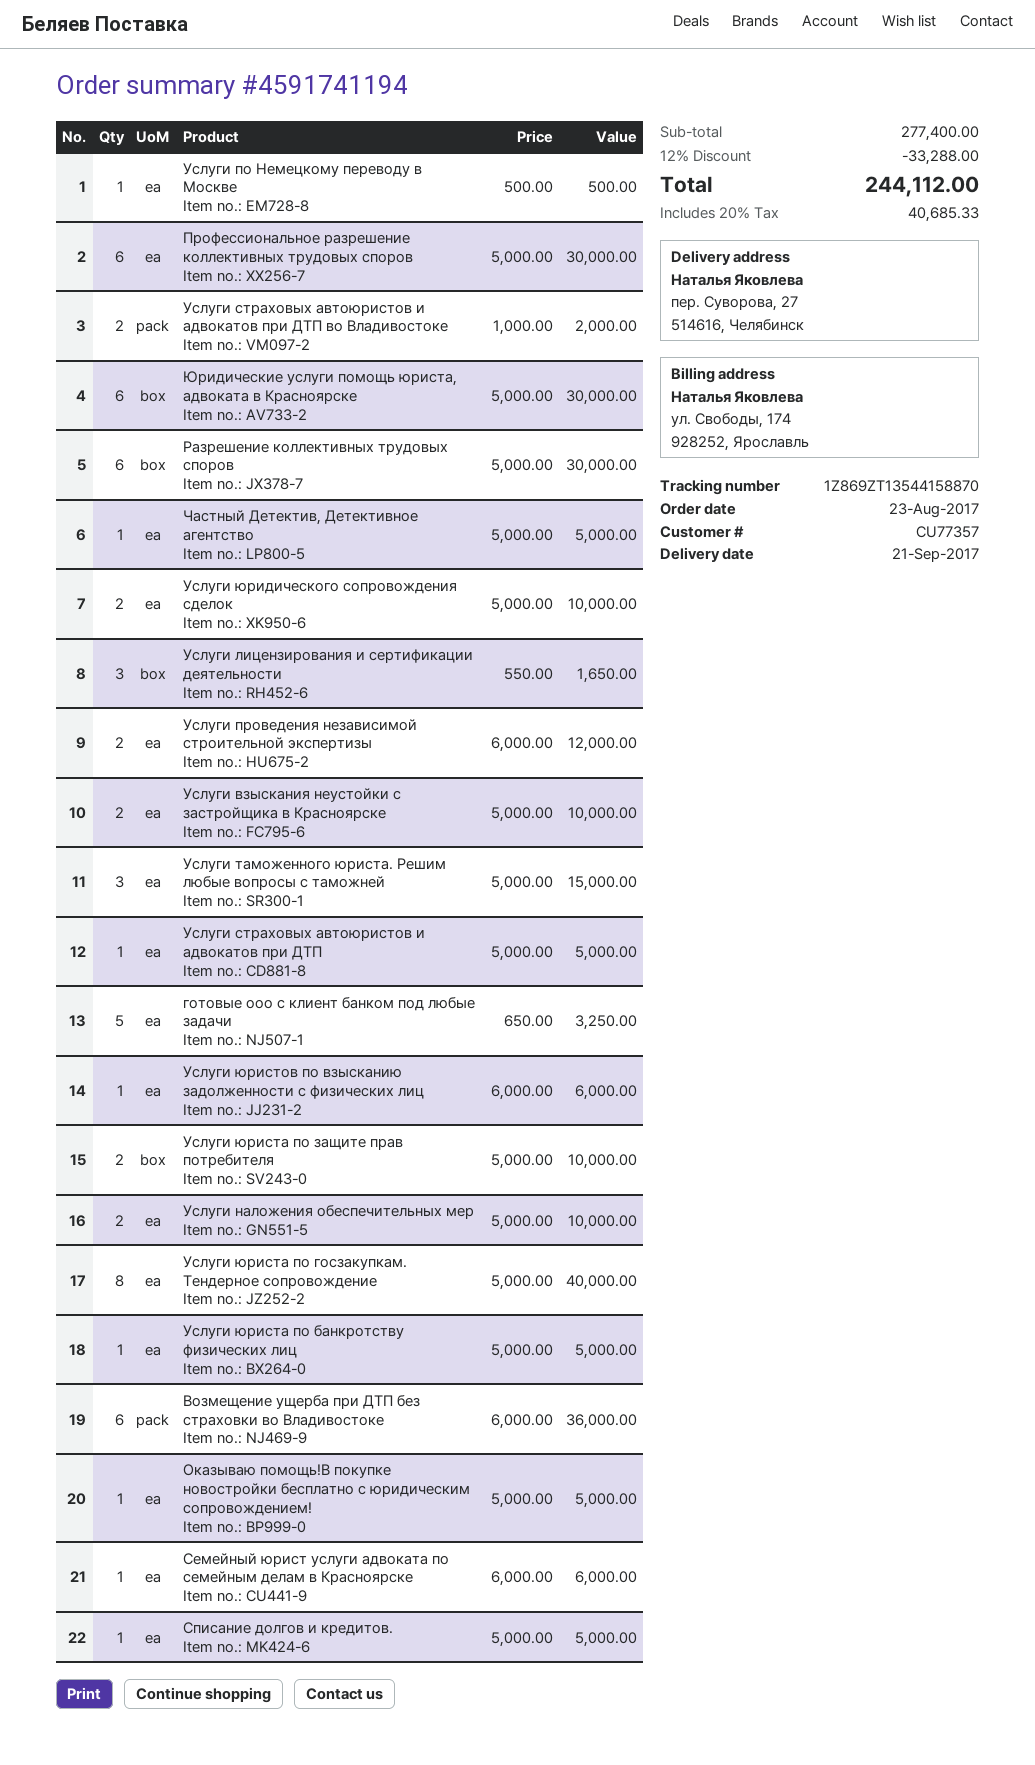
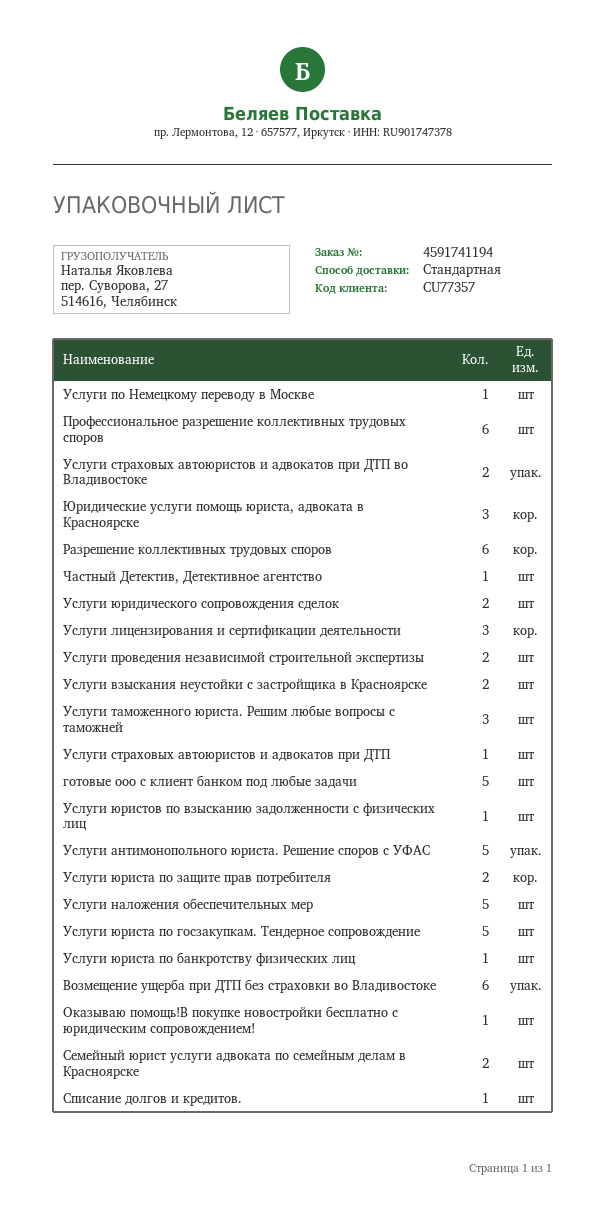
Юридические услуги помощь юриста, адвоката в Красноярске: 6 -> 3
Услуги наложения обеспечительных мер: 2 -> 5
Услуги юриста по госзакупкам. Тендерное сопровождение: 8 -> 5
Семейный юрист услуги адвоката по семейным делам в Красноярске: 1 -> 2
Услуги антимонопольного юриста. Решение споров с УФАС: none -> 5

